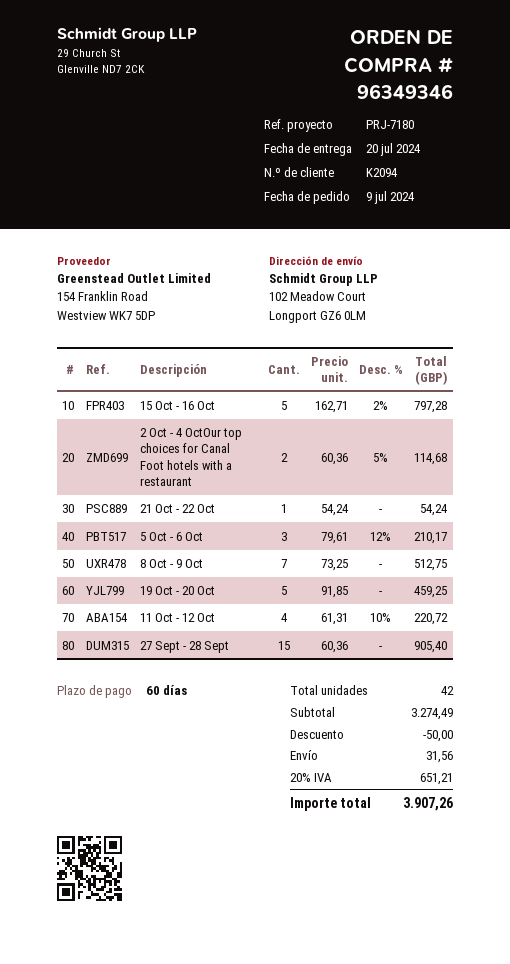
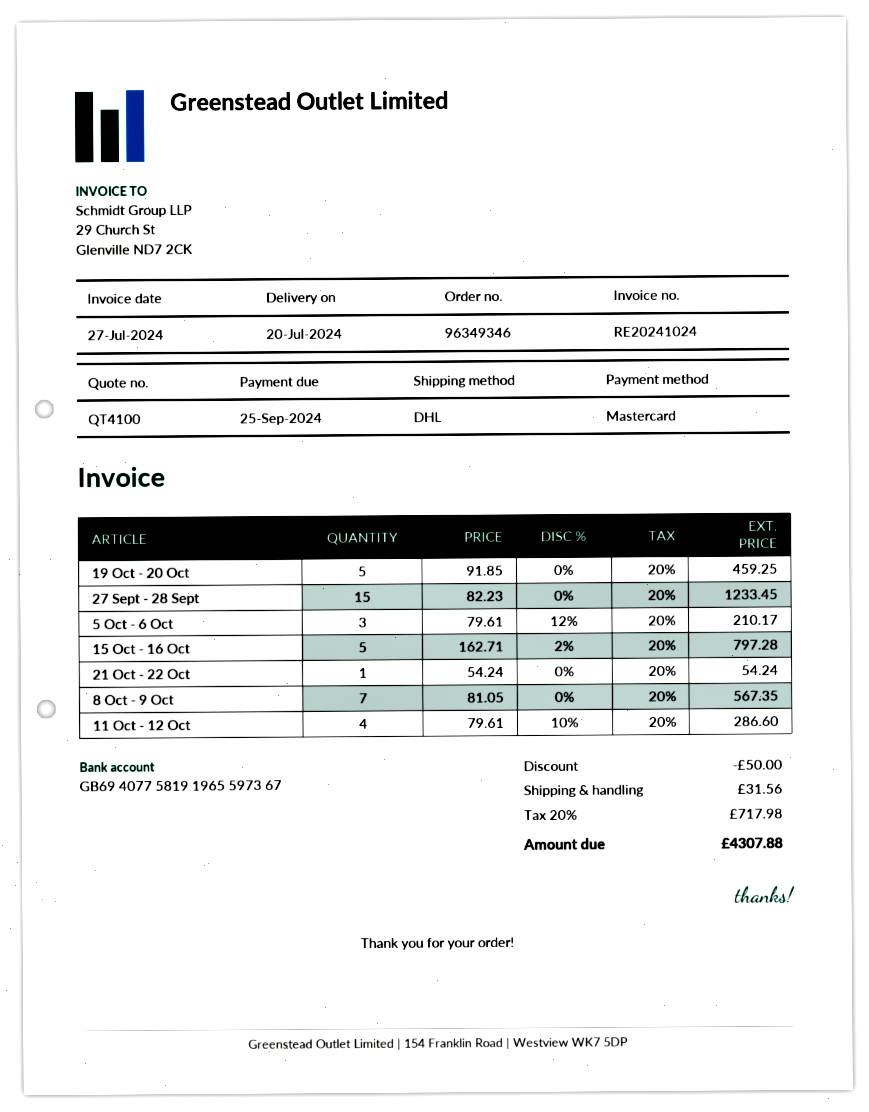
2 Oct - 4 OctOur top choices for Canal Foot hotels with a restaurant: 2 x 60.36 - 5% = 114.68 -> none
8 Oct - 9 Oct: 7 x 73.25 = 512.75 -> 7 x 81.05 = 567.35
11 Oct - 12 Oct: 4 x 61.31 - 10% = 220.72 -> 4 x 79.61 - 10% = 286.60
27 Sept - 28 Sept: 15 x 60.36 = 905.40 -> 15 x 82.23 = 1233.45
tax: 20% = 651.21 -> 20% = 717.98
total: 3907.26 -> 4307.88

